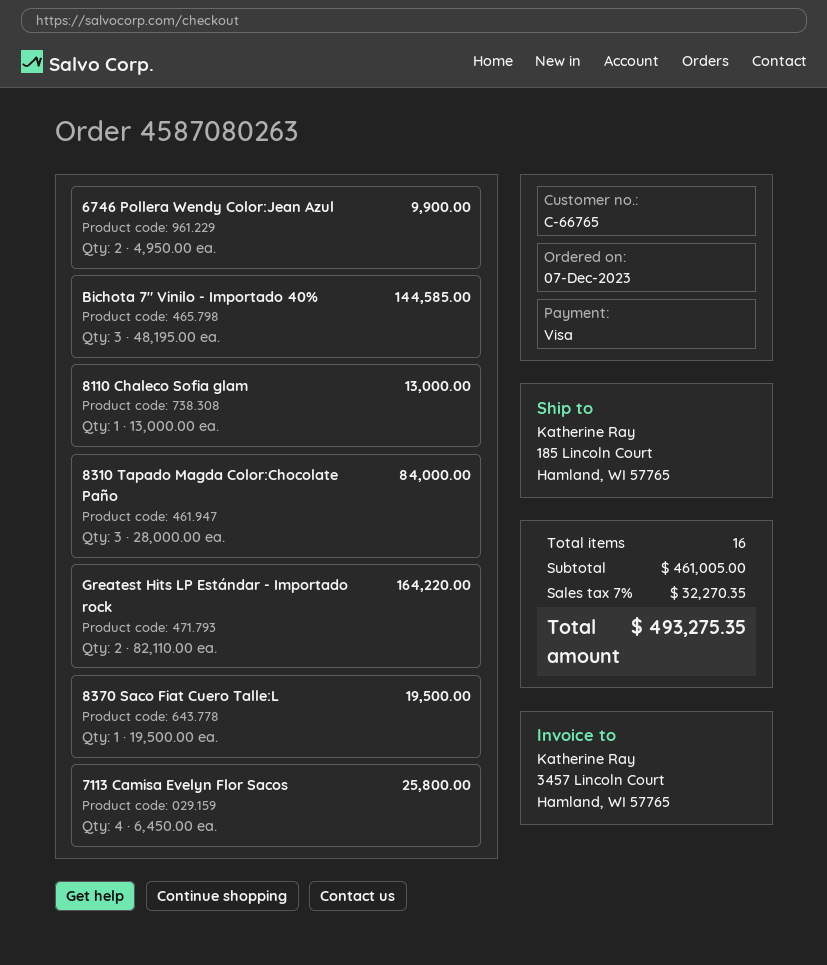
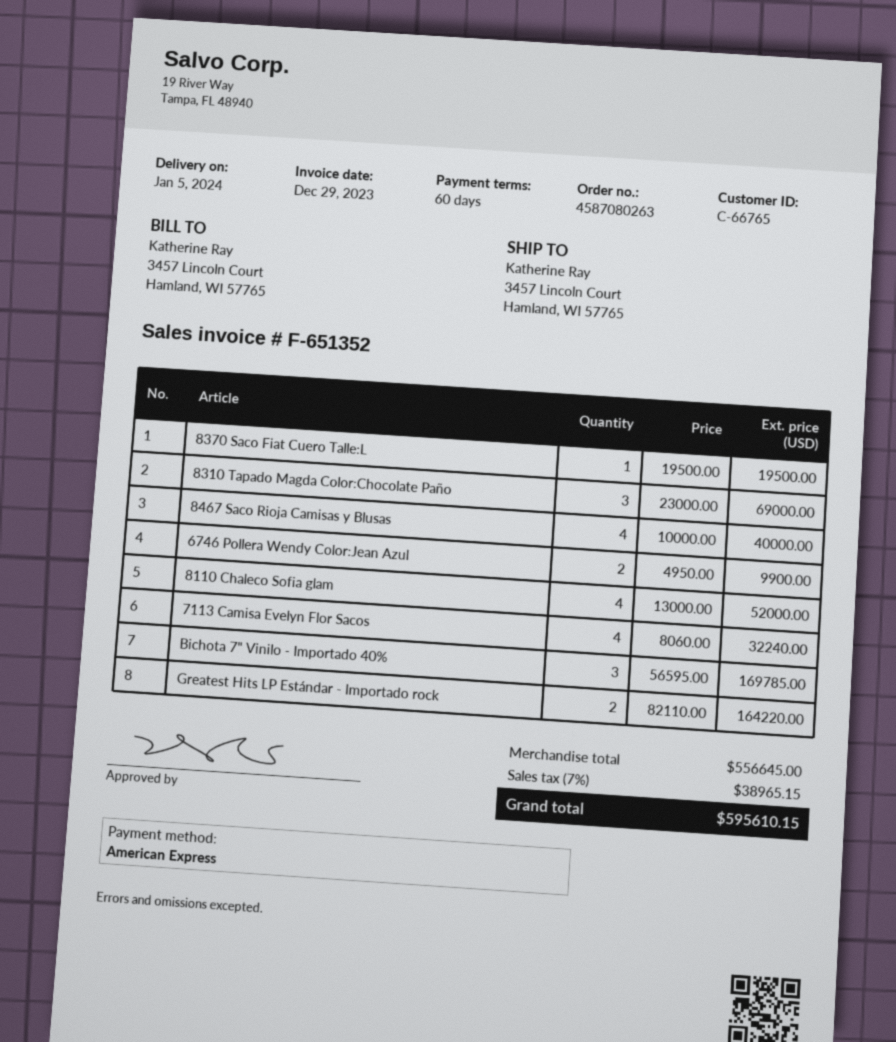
payment method: Visa -> American Express
ship to: 185 Lincoln Court, Hamland, WI 57765 -> 3457 Lincoln Court, Hamland, WI 57765
Bichota 7" Vinilo - Importado 40%: 3 x 48195.00 = 144585.00 -> 3 x 56595.00 = 169785.00
8110 Chaleco Sofia glam: 1 x 13000.00 = 13000.00 -> 4 x 13000.00 = 52000.00
8310 Tapado Magda Color:Chocolate Paño: 3 x 28000.00 = 84000.00 -> 3 x 23000.00 = 69000.00
7113 Camisa Evelyn Flor Sacos: 4 x 6450.00 = 25800.00 -> 4 x 8060.00 = 32240.00
8467 Saco Rioja Camisas y Blusas: none -> 4 x 10000.00 = 40000.00
subtotal: 461005.00 -> 556645.00
tax: 7% = 32270.35 -> 7% = 38965.15
total: 493275.35 -> 595610.15

